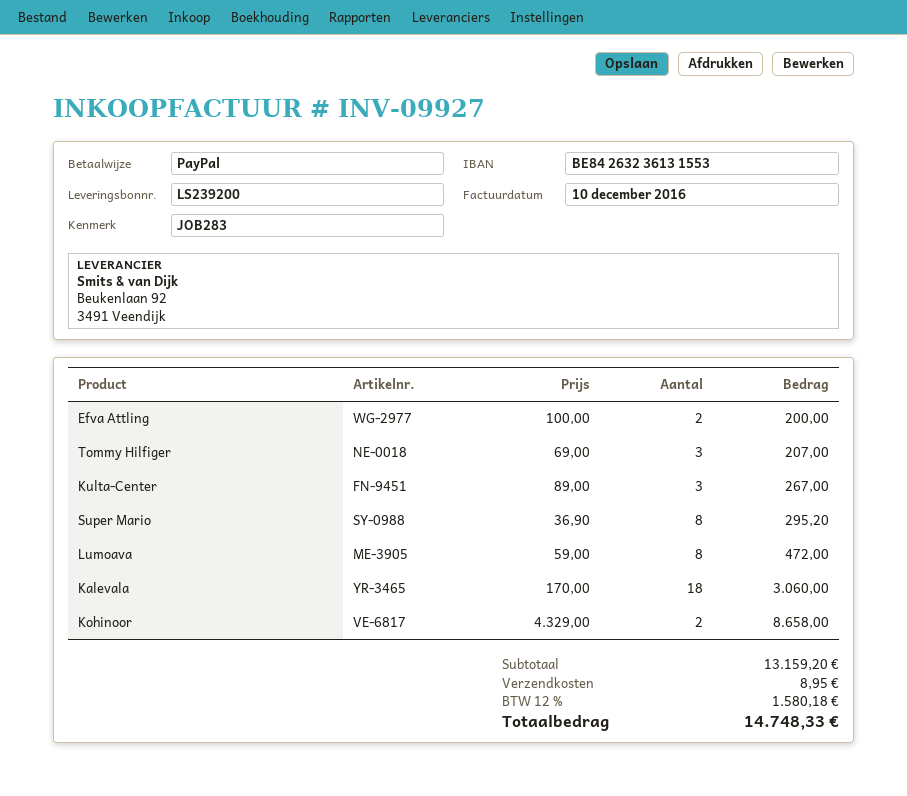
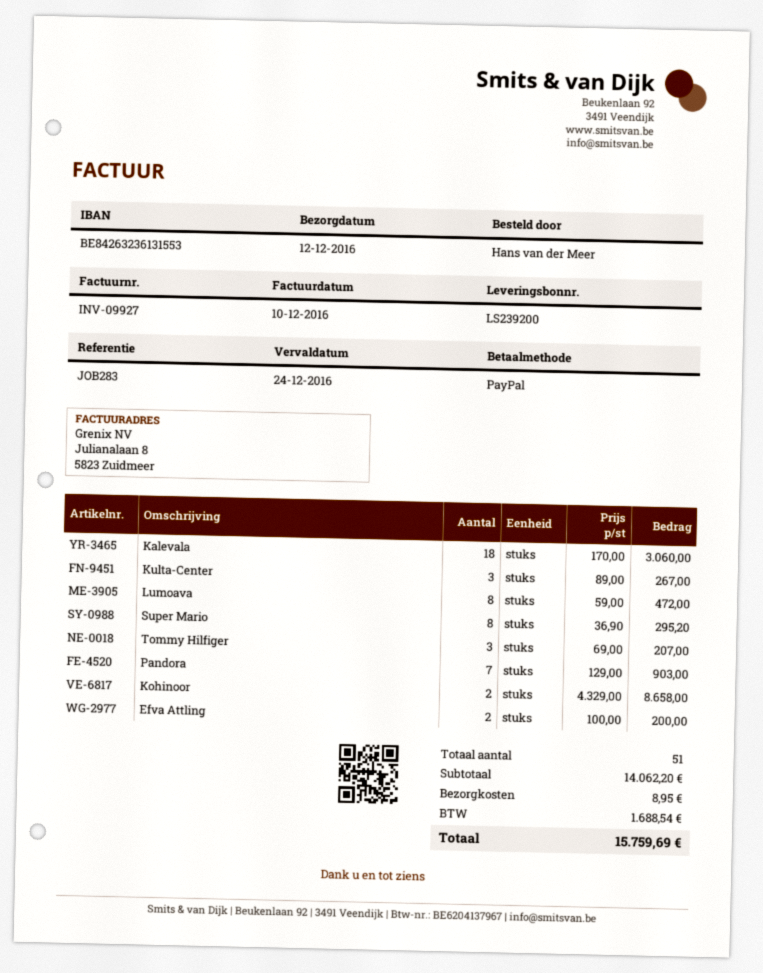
Pandora: none -> 7 x 129.00 = 903.00
subtotal: 13159.20 -> 14062.20
tax: 1580.18 -> 1688.54
total: 14748.33 -> 15759.69

